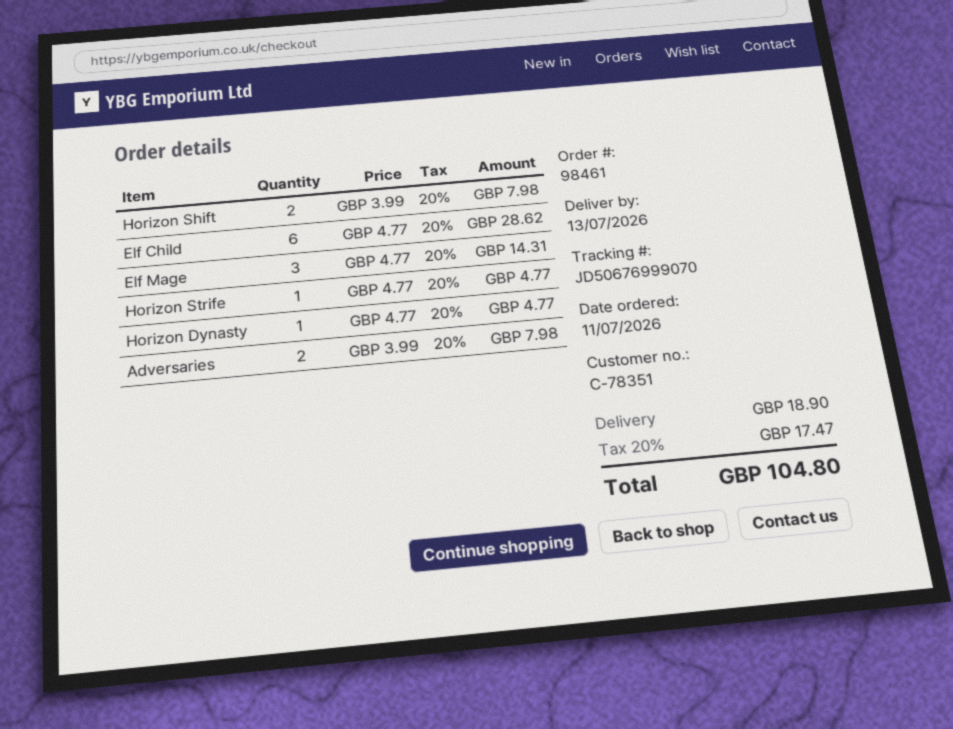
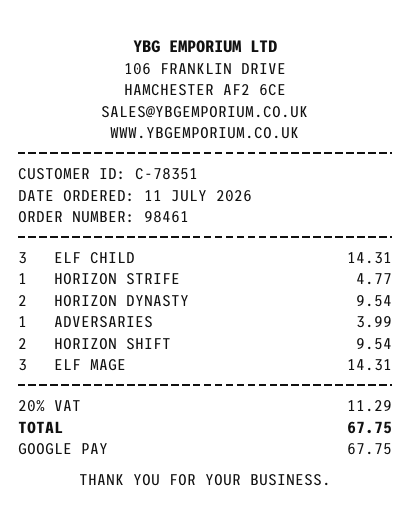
Horizon Shift: 2 for 7.98 -> 2 for 9.54
Elf Child: 6 for 28.62 -> 3 for 14.31
Horizon Dynasty: 1 for 4.77 -> 2 for 9.54
Adversaries: 2 for 7.98 -> 1 for 3.99
shipping: 18.90 -> none
tax: 20% = 17.47 -> 20% = 11.29
total: 104.80 -> 67.75

